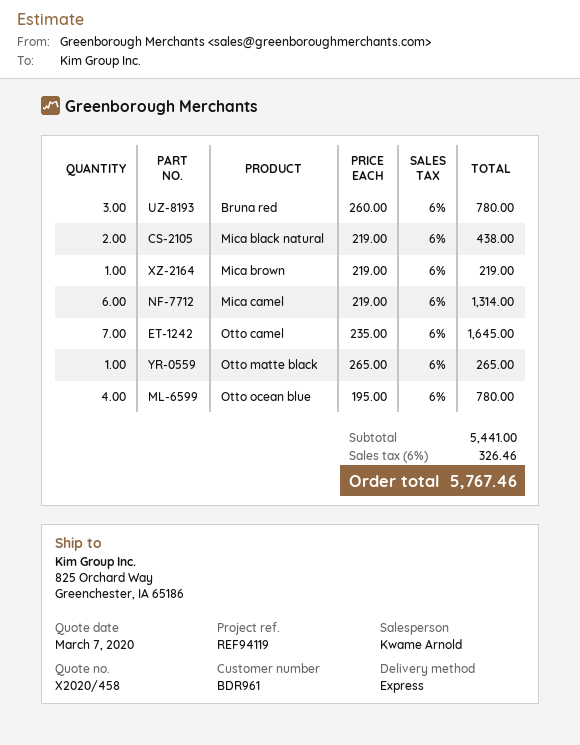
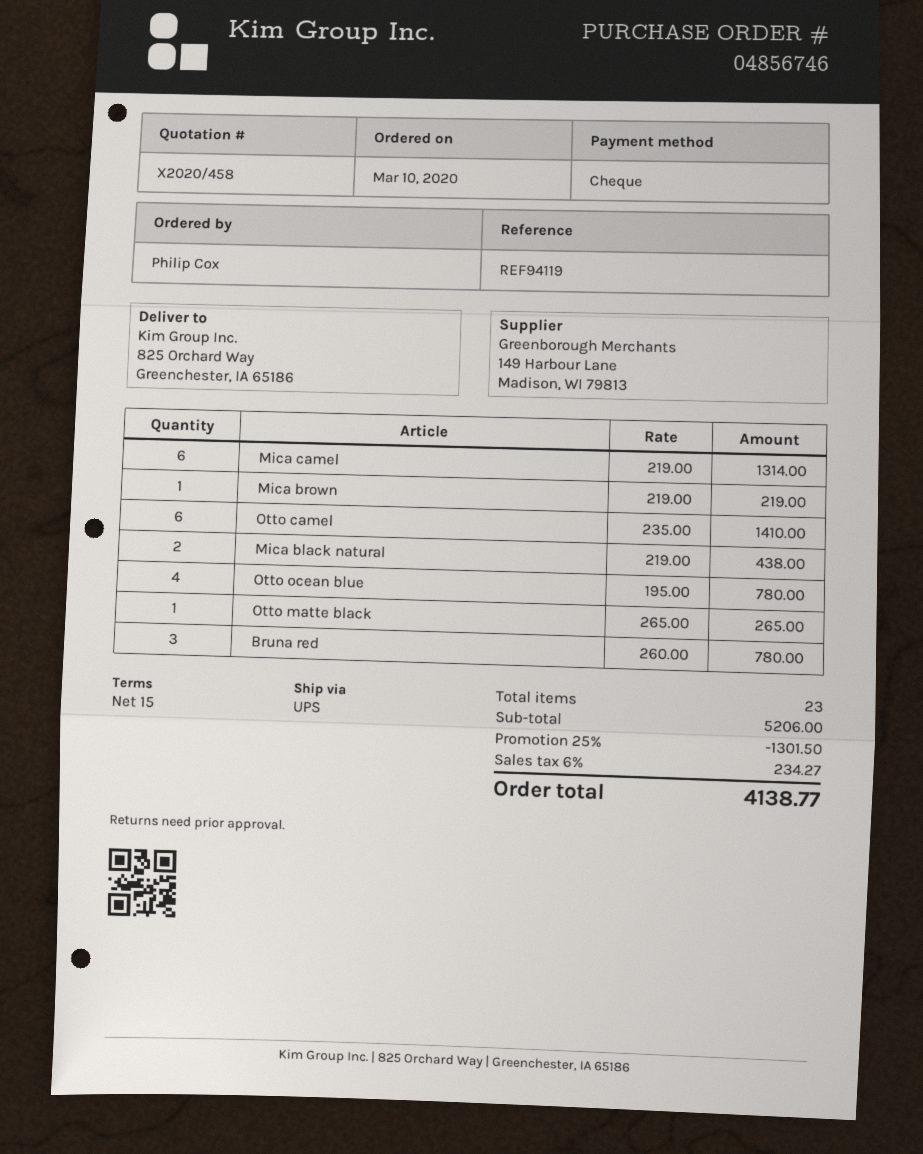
shipping method: express -> UPS
Otto camel: 7 x 235.00 = 1645.00 -> 6 x 235.00 = 1410.00
subtotal: 5441.00 -> 5206.00
discount: none -> 25% = 1301.50
tax: 6% = 326.46 -> 6% = 234.27
total: 5767.46 -> 4138.77

